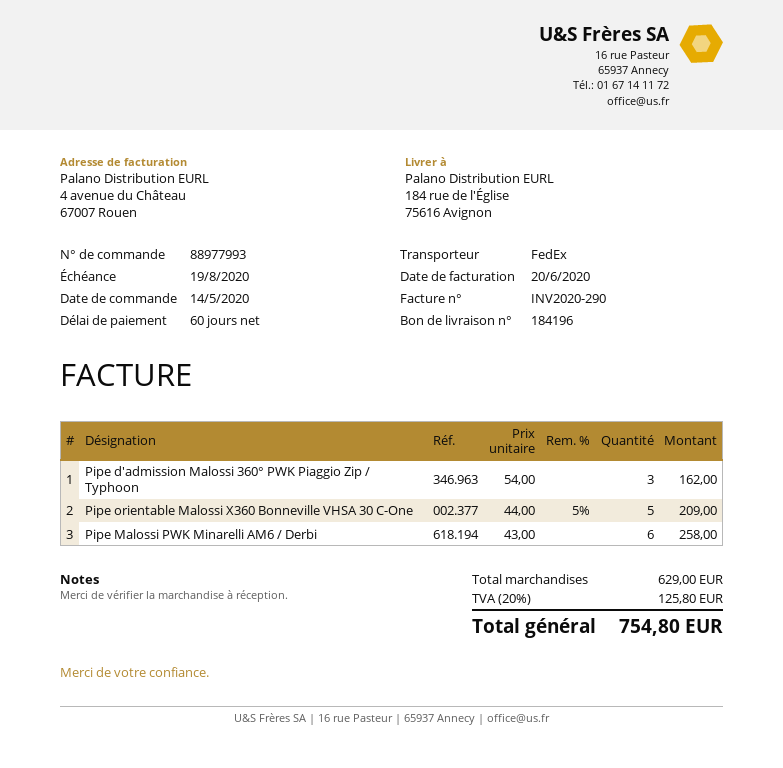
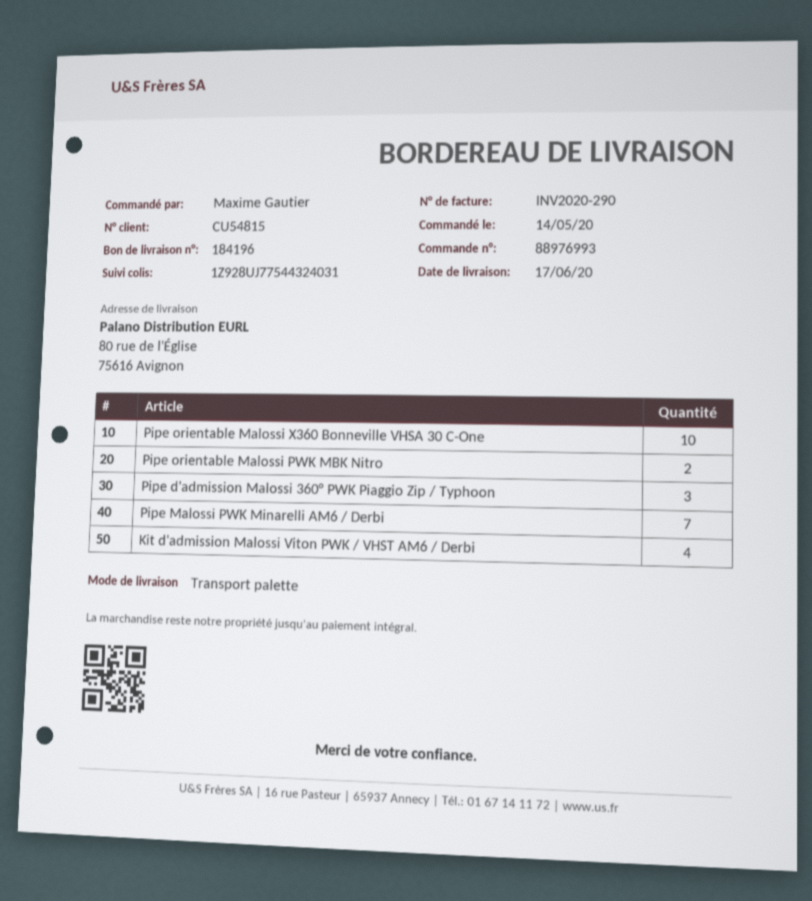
order number: 88977993 -> 88976993
shipping method: FedEx -> pallet freight
ship to: 184 rue de l'Église, 75616 Avignon -> 80 rue de l'Église, 75616 Avignon
Pipe orientable Malossi X360 Bonneville VHSA 30 C-One: 5 -> 10
Pipe Malossi PWK Minarelli AM6 / Derbi: 6 -> 7
Pipe orientable Malossi PWK MBK Nitro: none -> 2
Kit d'admission Malossi Viton PWK / VHST AM6 / Derbi: none -> 4

